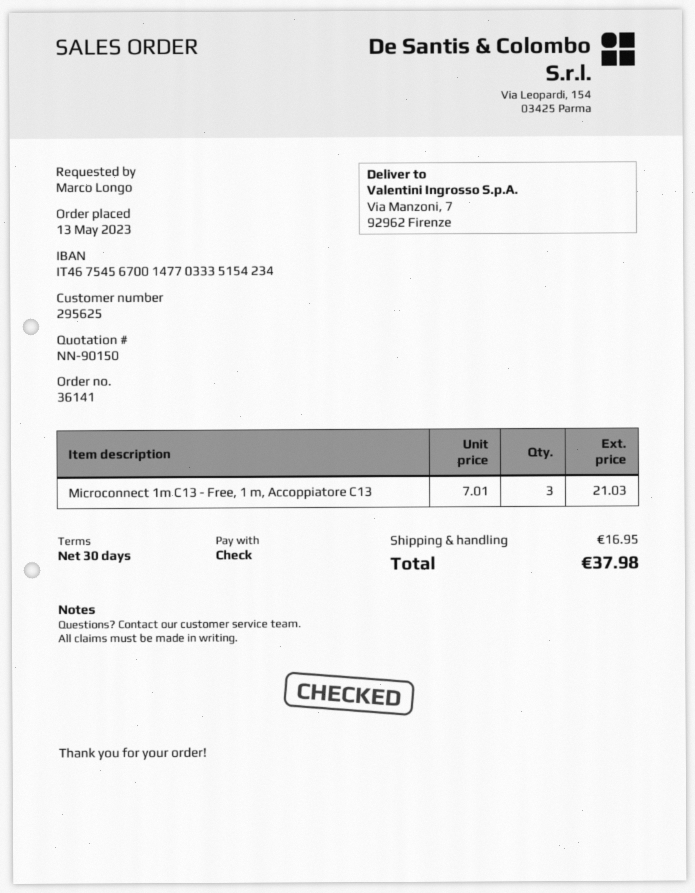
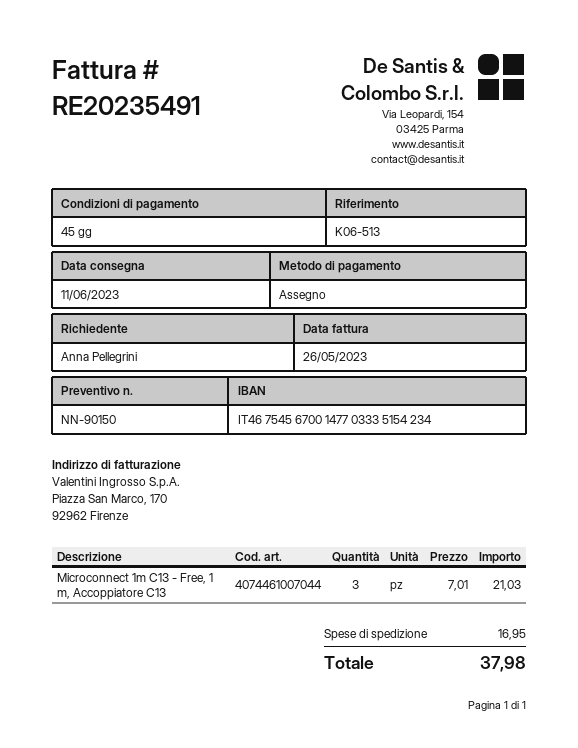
payment terms: 30 days -> 45 days
ordered by: Marco Longo -> Anna Pellegrini

